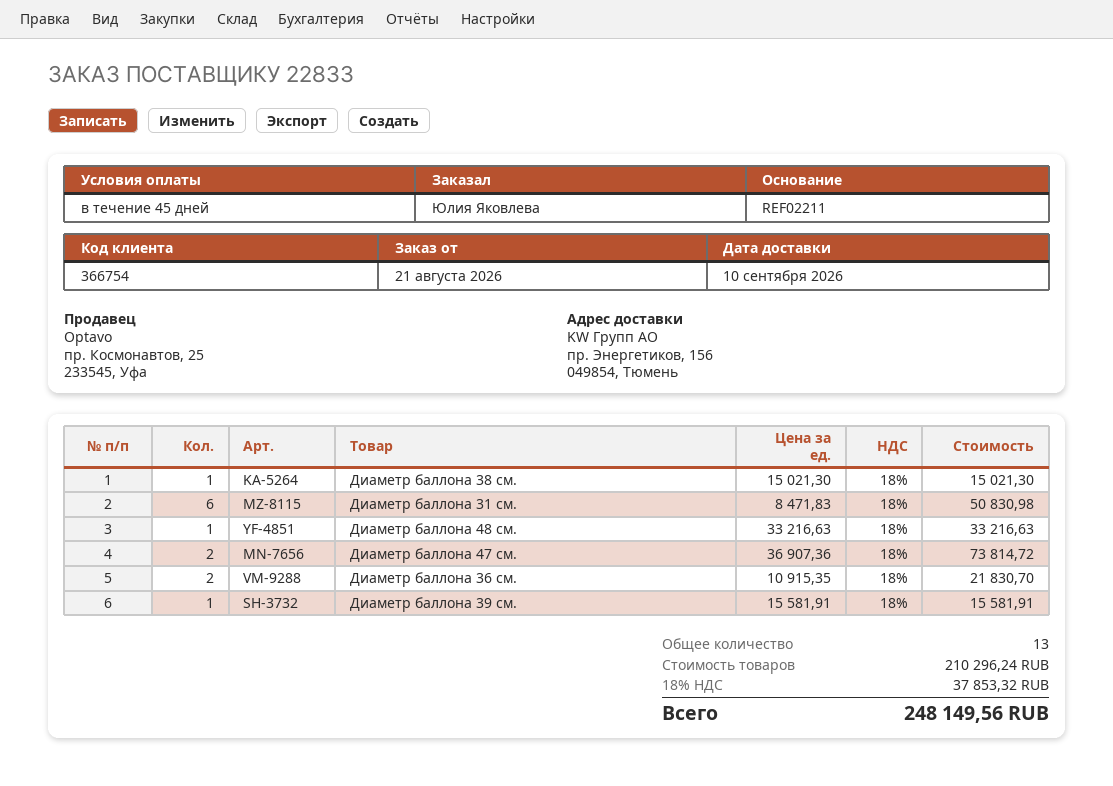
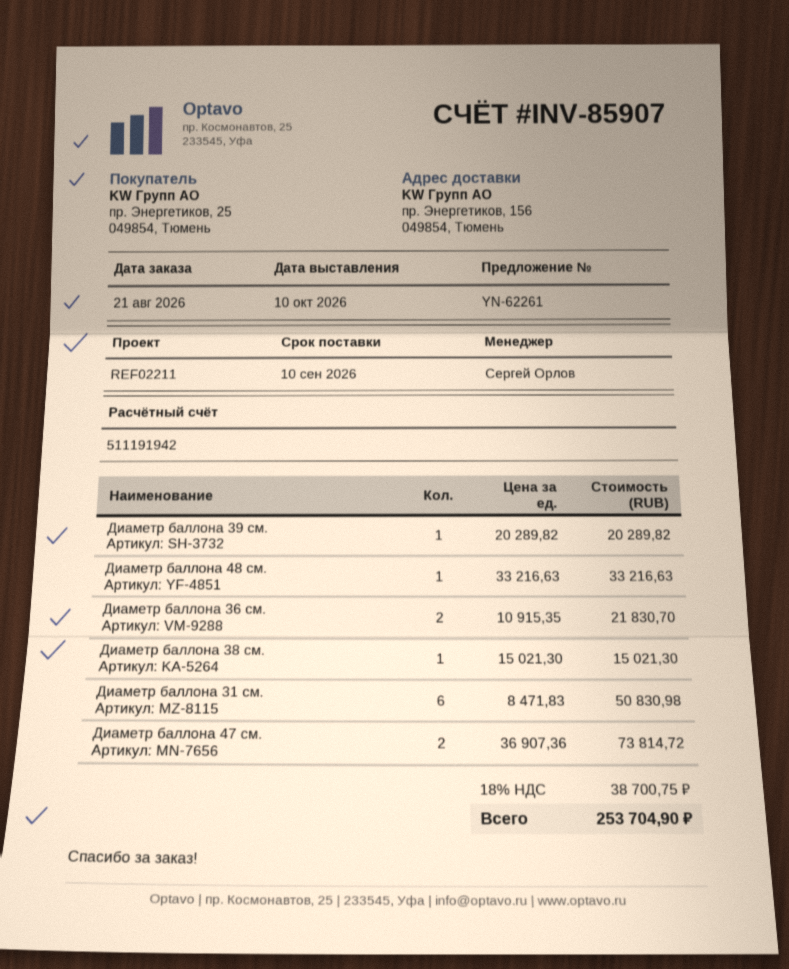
Диаметр баллона 39 см.: 1 x 15581.91 = 15581.91 -> 1 x 20289.82 = 20289.82
tax: 18% = 37853.32 -> 18% = 38700.75
total: 248149.56 -> 253704.90

